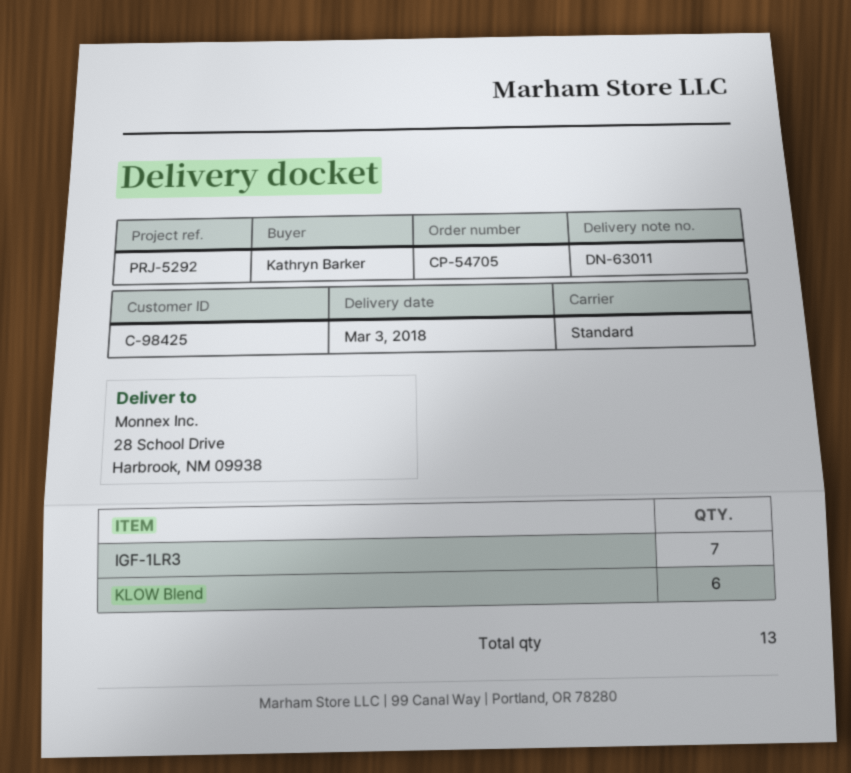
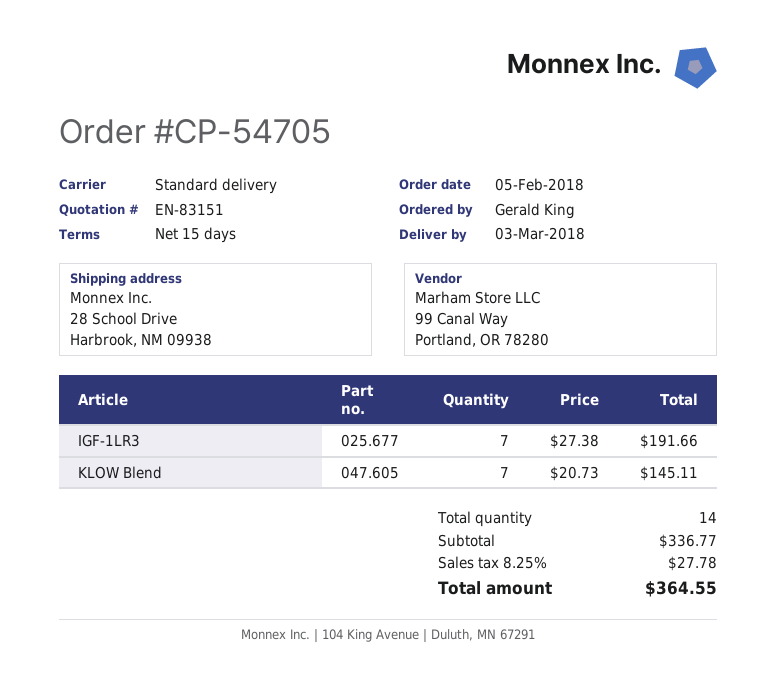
ordered by: Kathryn Barker -> Gerald King
KLOW Blend: 6 -> 7
total quantity: 13 -> 14

